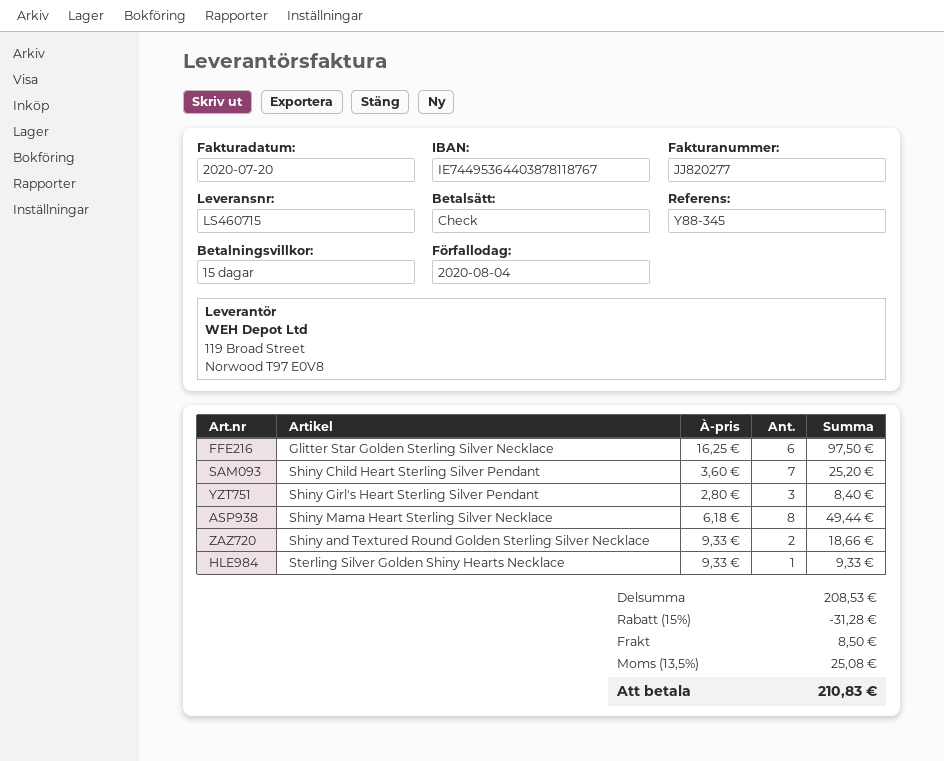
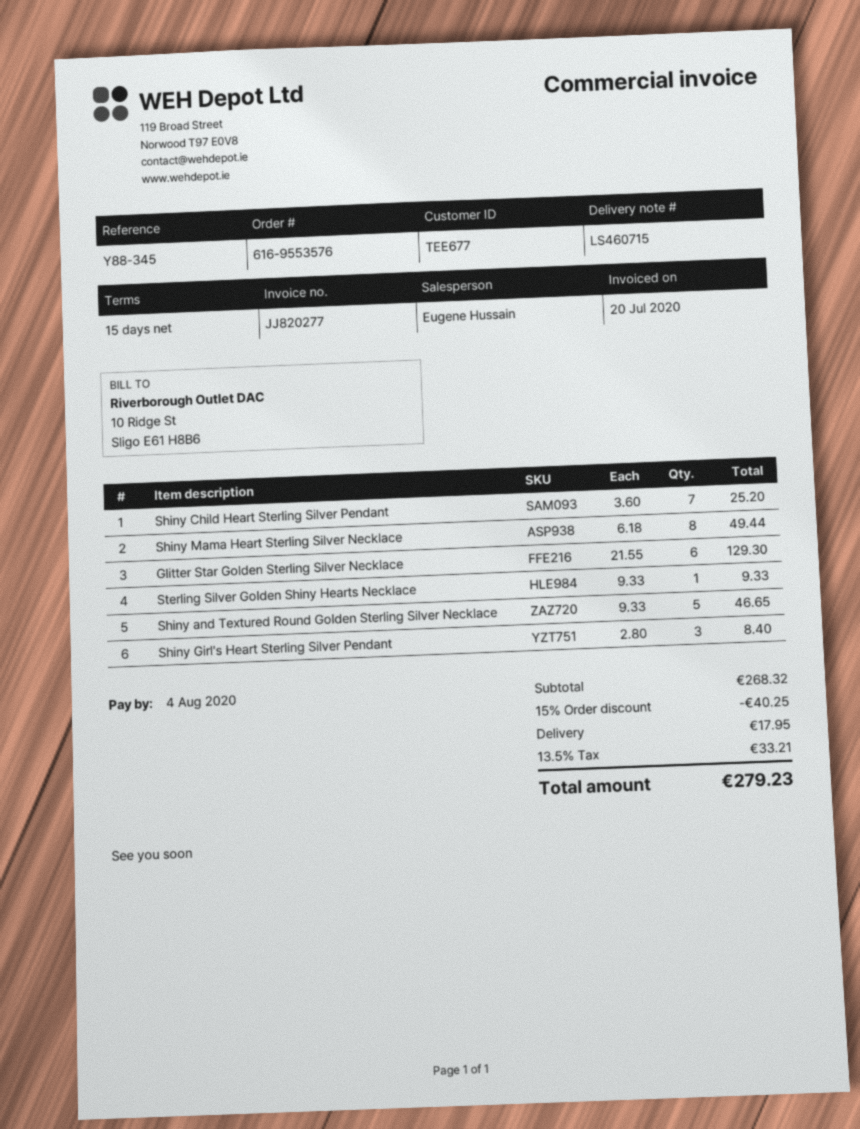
Glitter Star Golden Sterling Silver Necklace: 6 x 16.25 = 97.50 -> 6 x 21.55 = 129.30
Shiny and Textured Round Golden Sterling Silver Necklace: 2 x 9.33 = 18.66 -> 5 x 9.33 = 46.65
subtotal: 208.53 -> 268.32
discount: 15% = 31.28 -> 15% = 40.25
shipping: 8.50 -> 17.95
tax: 13.5% = 25.08 -> 13.5% = 33.21
total: 210.83 -> 279.23

